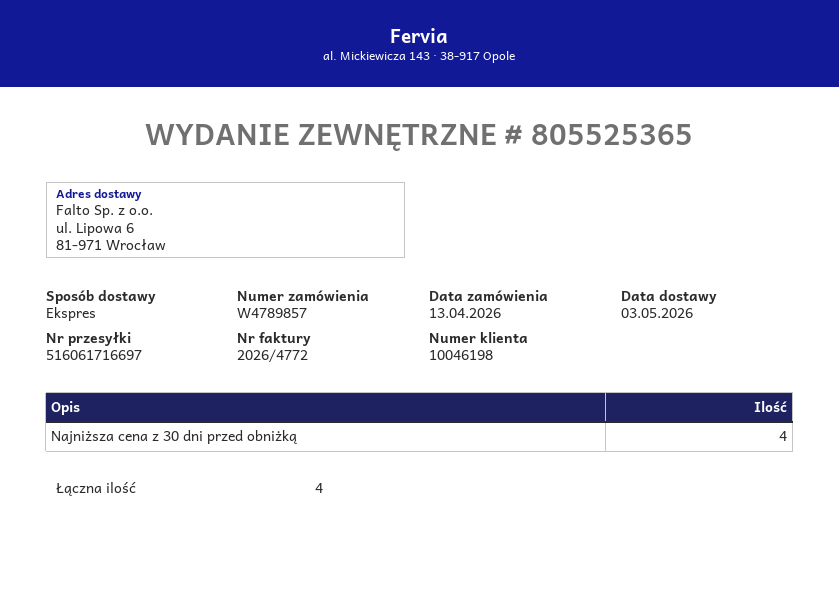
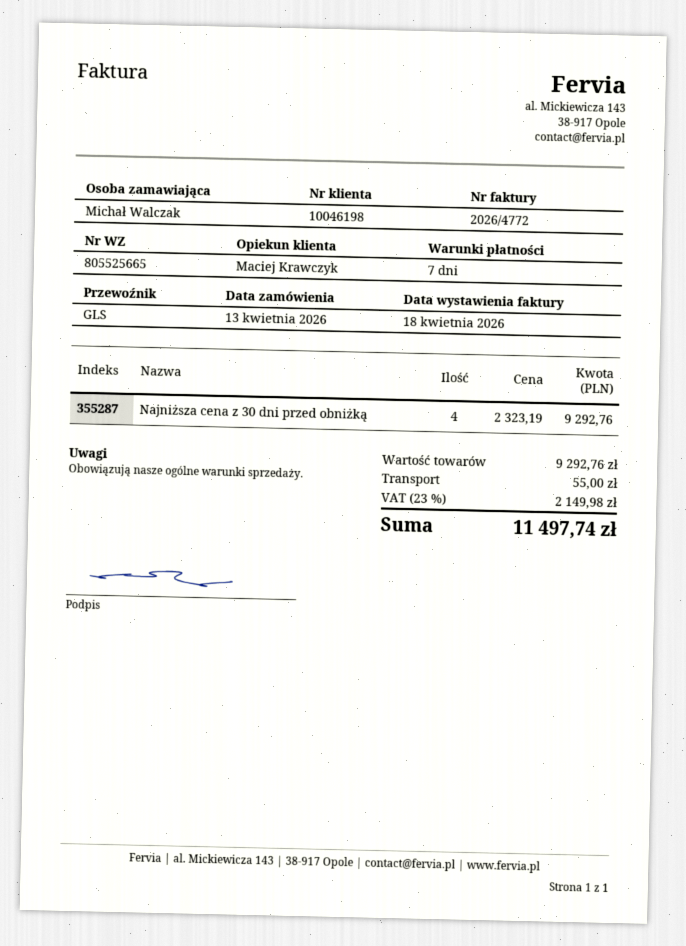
delivery note number: 805525365 -> 805525665
shipping method: express -> GLS

